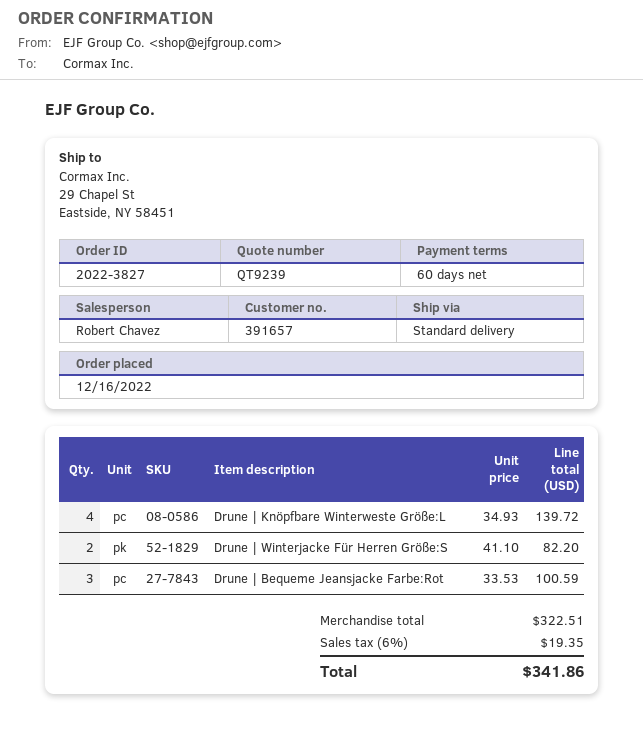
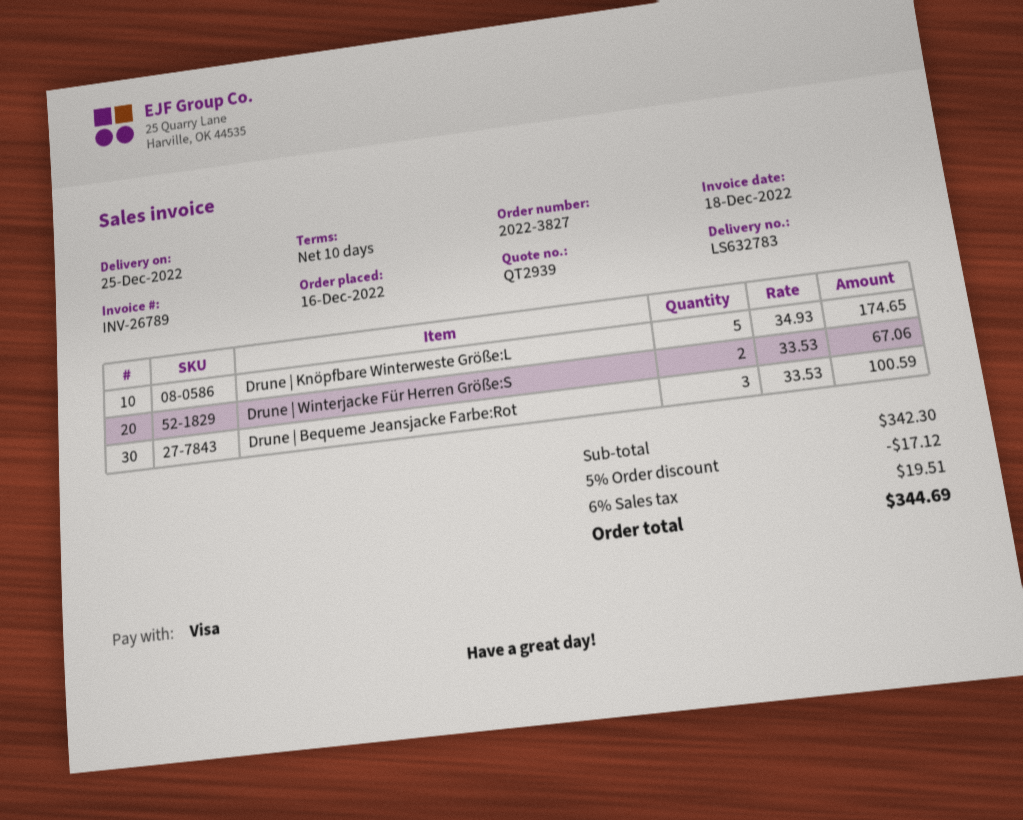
quote number: QT9239 -> QT2939
payment terms: 60 days -> 10 days
Drune | Knöpfbare Winterweste Größe:L: 4 x 34.93 = 139.72 -> 5 x 34.93 = 174.65
Drune | Winterjacke Für Herren Größe:S: 2 x 41.10 = 82.20 -> 2 x 33.53 = 67.06
subtotal: 322.51 -> 342.30
discount: none -> 5% = 17.12
tax: 6% = 19.35 -> 6% = 19.51
total: 341.86 -> 344.69

